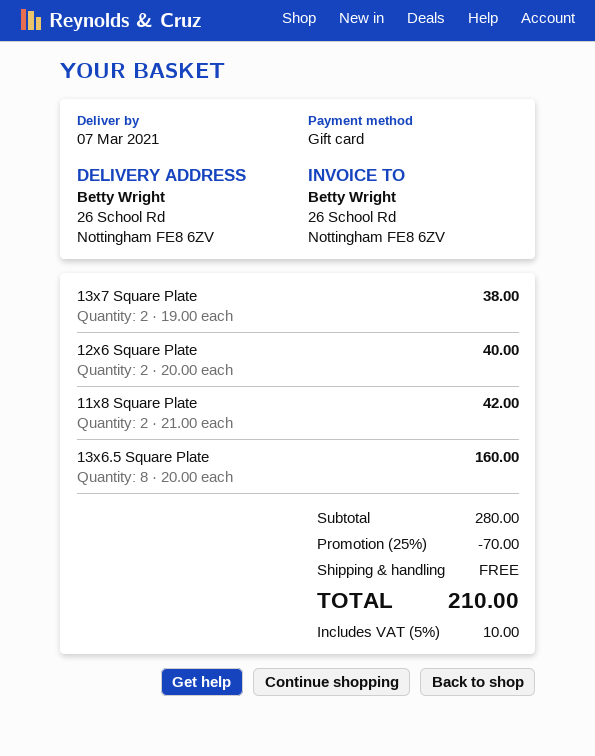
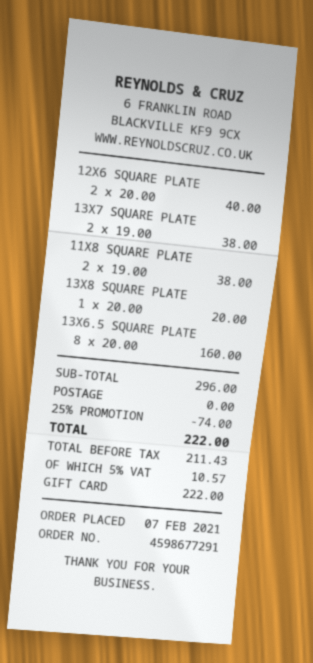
11x8 Square Plate: 2 x 21.00 = 42.00 -> 2 x 19.00 = 38.00
13X8 SQUARE PLATE: none -> 1 x 20.00 = 20.00
subtotal: 280.00 -> 296.00
discount: 25% = 70.00 -> 25% = 74.00
tax: 5% = 10.00 -> 5% = 10.57
total: 210.00 -> 222.00

